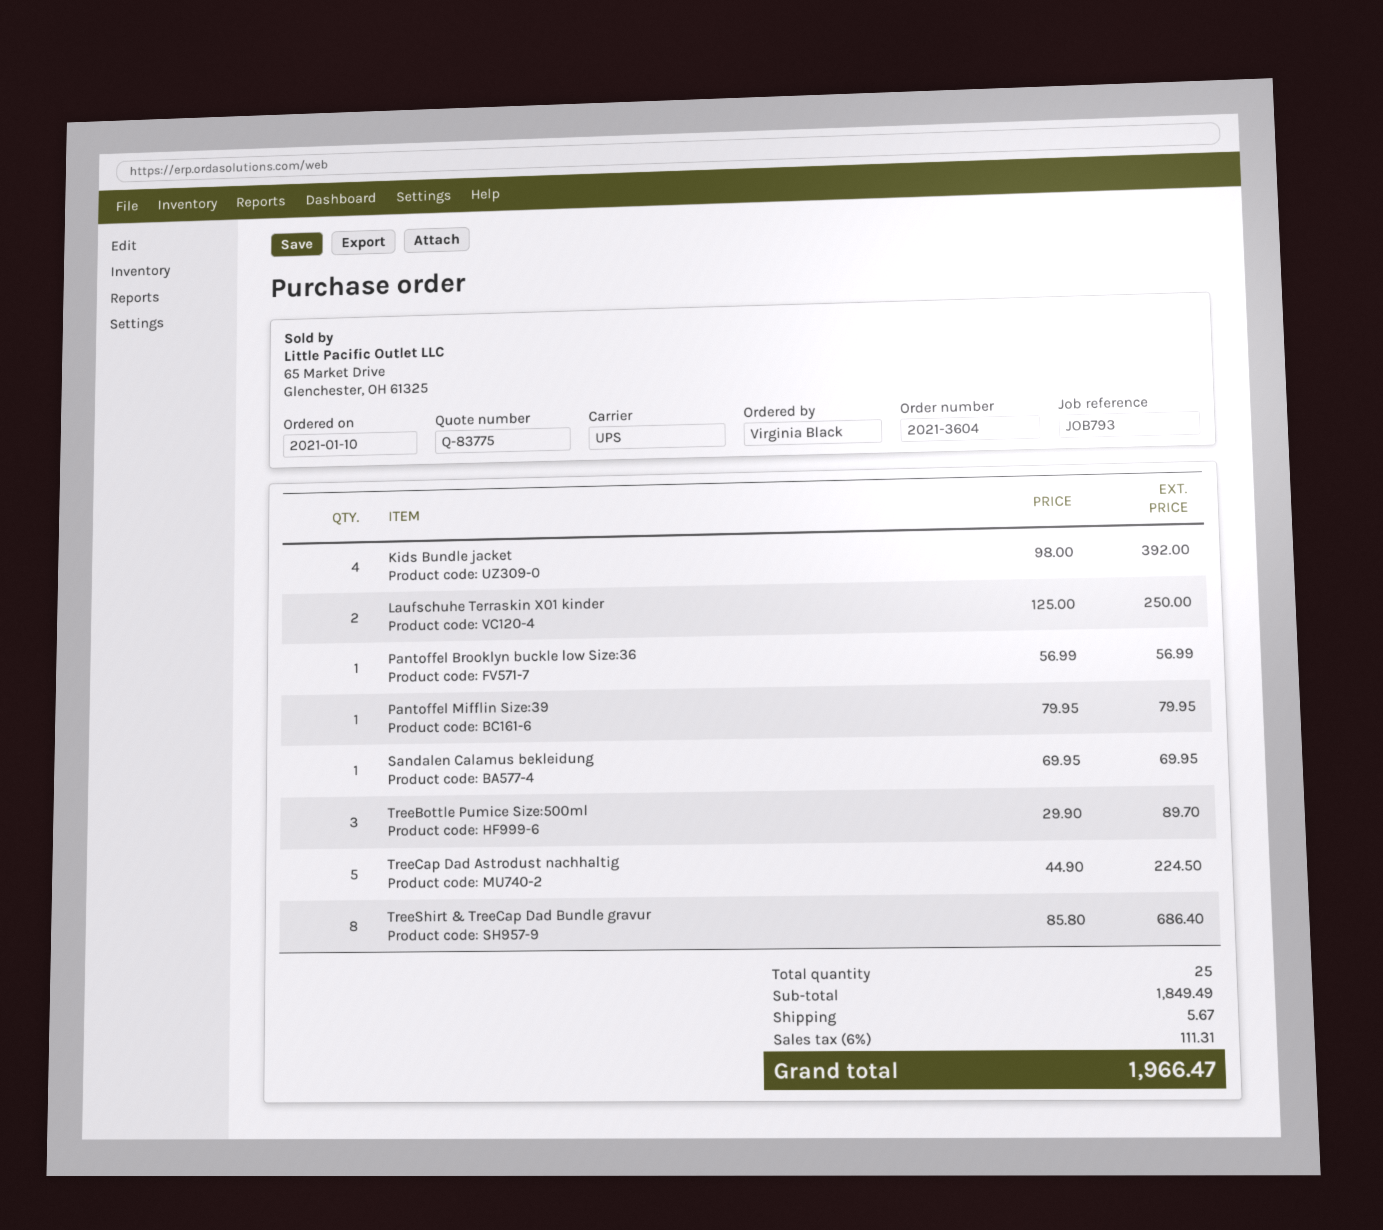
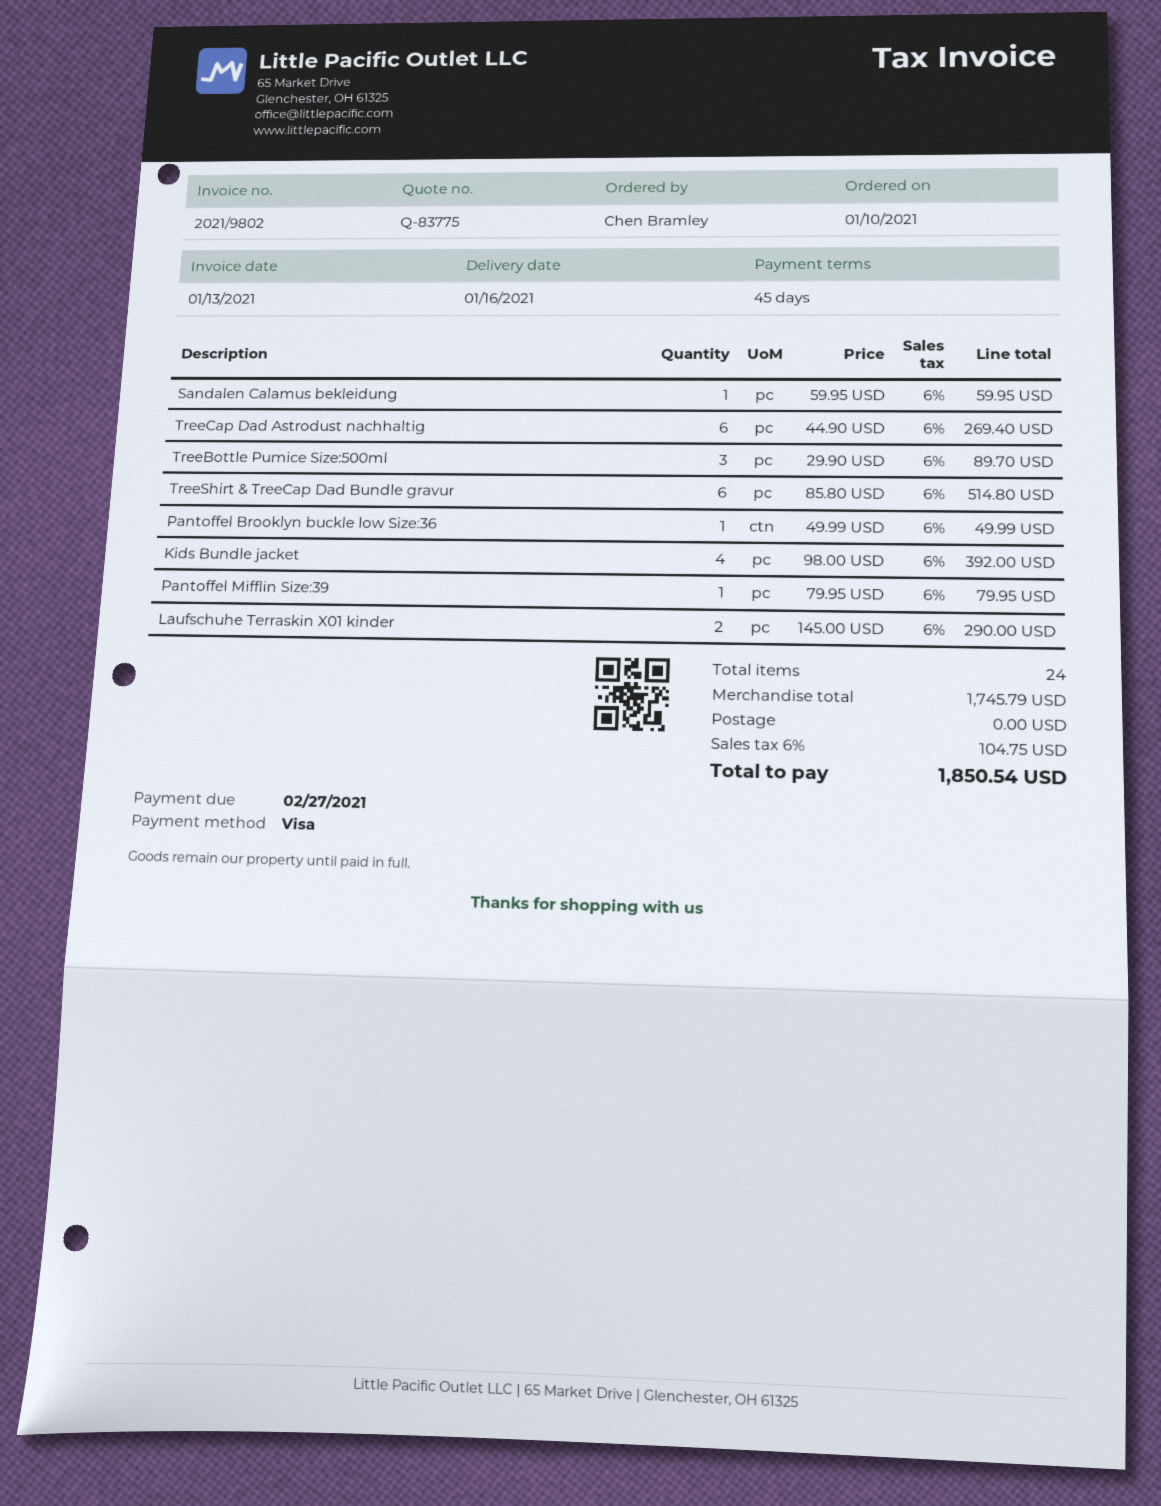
ordered by: Virginia Black -> Chen Bramley
Laufschuhe Terraskin X01 kinder: 2 x 125.00 = 250.00 -> 2 x 145.00 = 290.00
Pantoffel Brooklyn buckle low Size:36: 1 x 56.99 = 56.99 -> 1 x 49.99 = 49.99
Sandalen Calamus bekleidung: 1 x 69.95 = 69.95 -> 1 x 59.95 = 59.95
TreeCap Dad Astrodust nachhaltig: 5 x 44.90 = 224.50 -> 6 x 44.90 = 269.40
TreeShirt & TreeCap Dad Bundle gravur: 8 x 85.80 = 686.40 -> 6 x 85.80 = 514.80
total quantity: 25 -> 24
subtotal: 1849.49 -> 1745.79
shipping: 5.67 -> 0.00
tax: 6% = 111.31 -> 6% = 104.75
total: 1966.47 -> 1850.54

